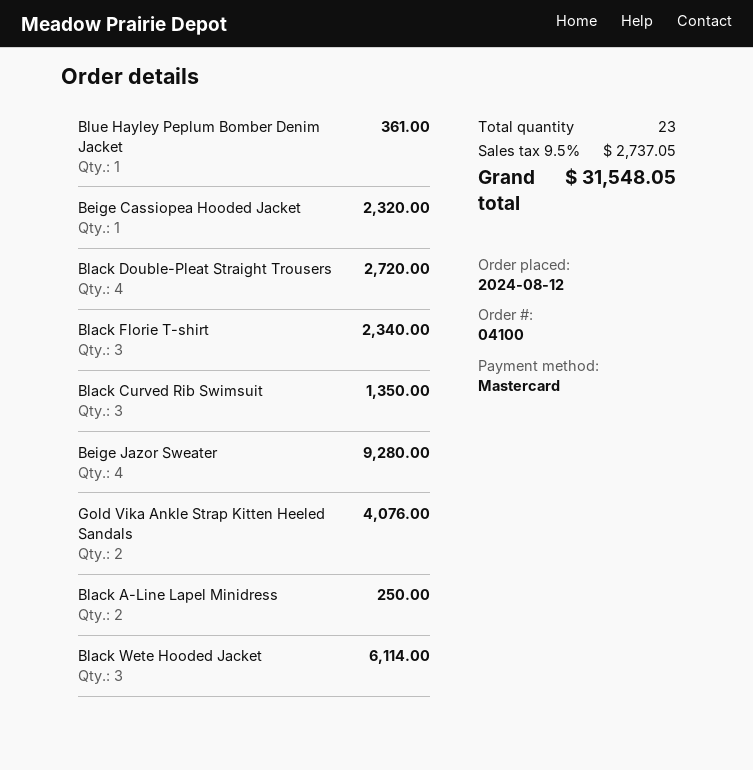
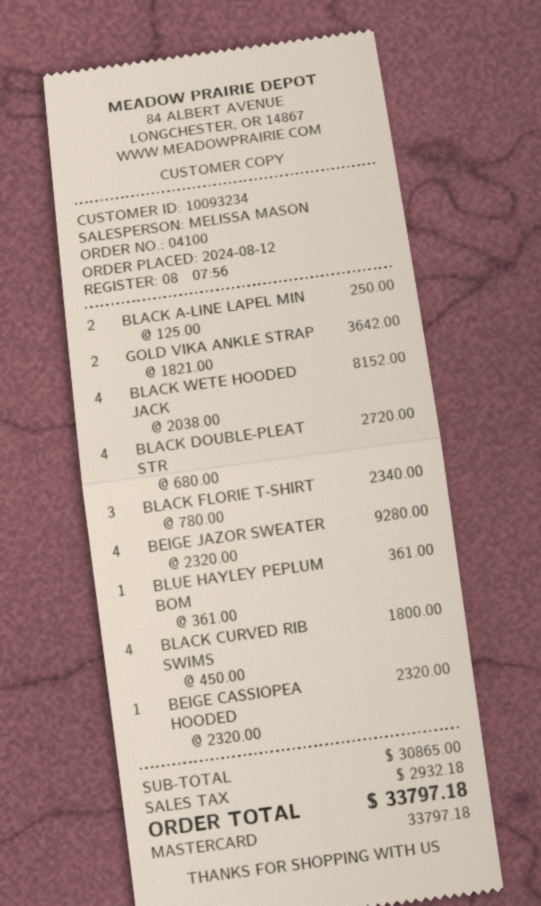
Black Curved Rib Swimsuit: 3 for 1350.00 -> 4 for 1800.00
Gold Vika Ankle Strap Kitten Heeled Sandals: 2 for 4076.00 -> 2 for 3642.00
Black Wete Hooded Jacket: 3 for 6114.00 -> 4 for 8152.00
tax: 2737.05 -> 2932.18
total: 31548.05 -> 33797.18

